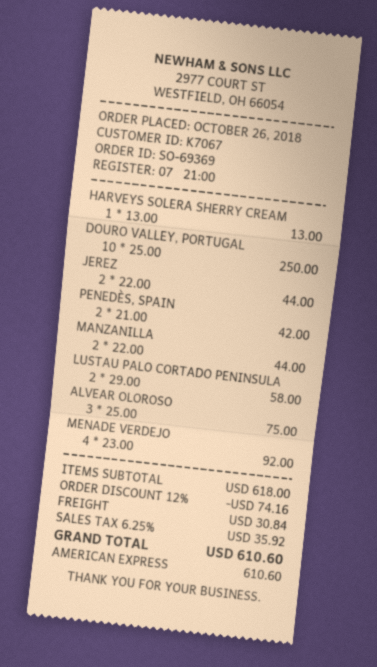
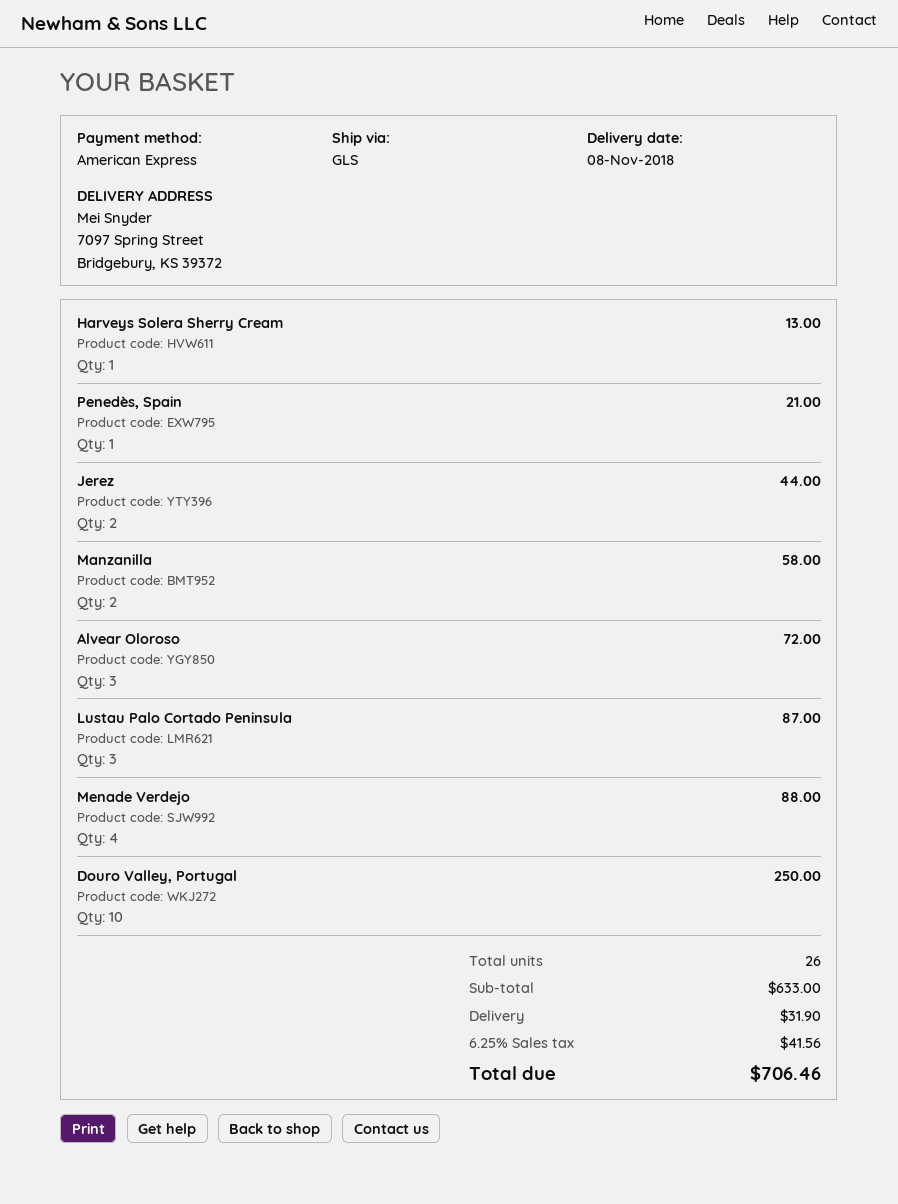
PENEDÈS, SPAIN: 2 for 42.00 -> 1 for 21.00
MANZANILLA: 2 for 44.00 -> 2 for 58.00
LUSTAU PALO CORTADO PENINSULA: 2 for 58.00 -> 3 for 87.00
ALVEAR OLOROSO: 3 for 75.00 -> 3 for 72.00
MENADE VERDEJO: 4 for 92.00 -> 4 for 88.00
subtotal: 618.00 -> 633.00
discount: 12% = 74.16 -> none
shipping: 30.84 -> 31.90
tax: 6.25% = 35.92 -> 6.25% = 41.56
total: 610.60 -> 706.46

